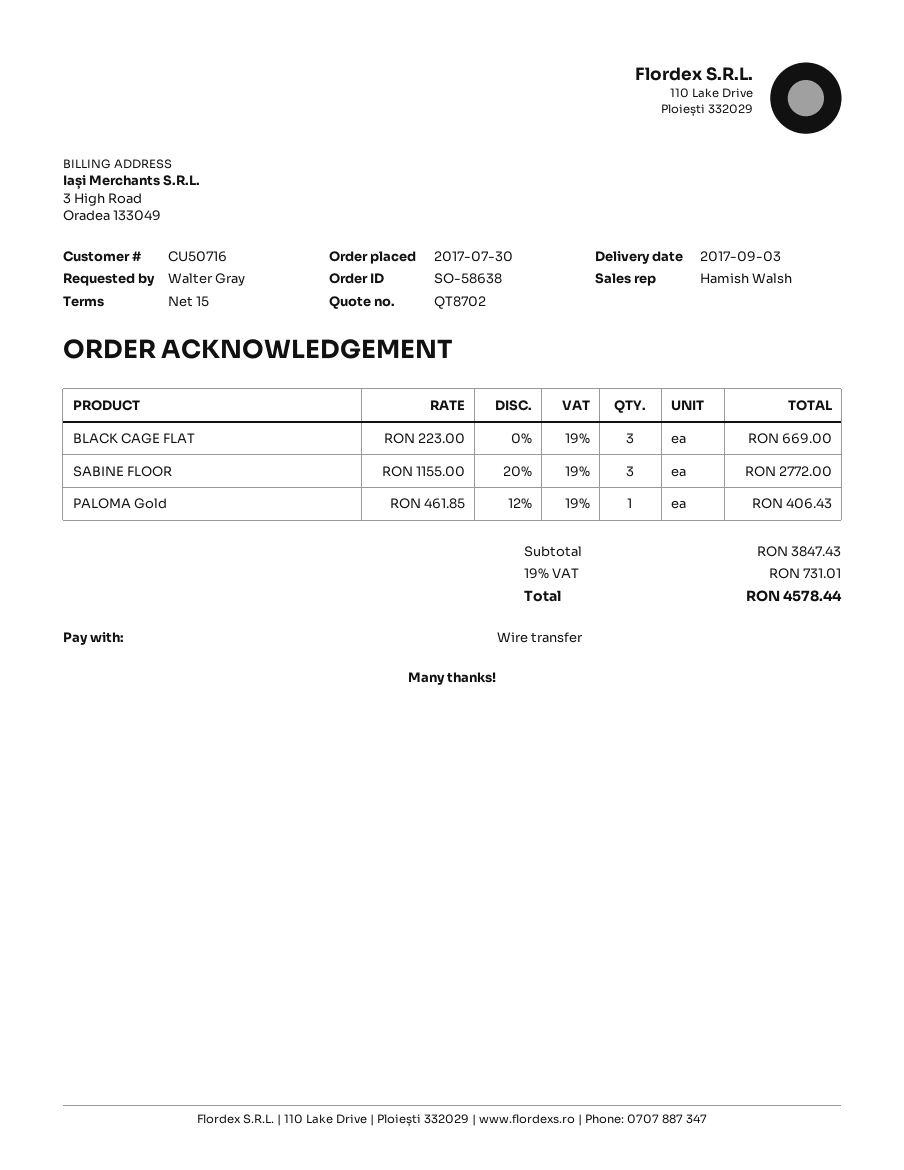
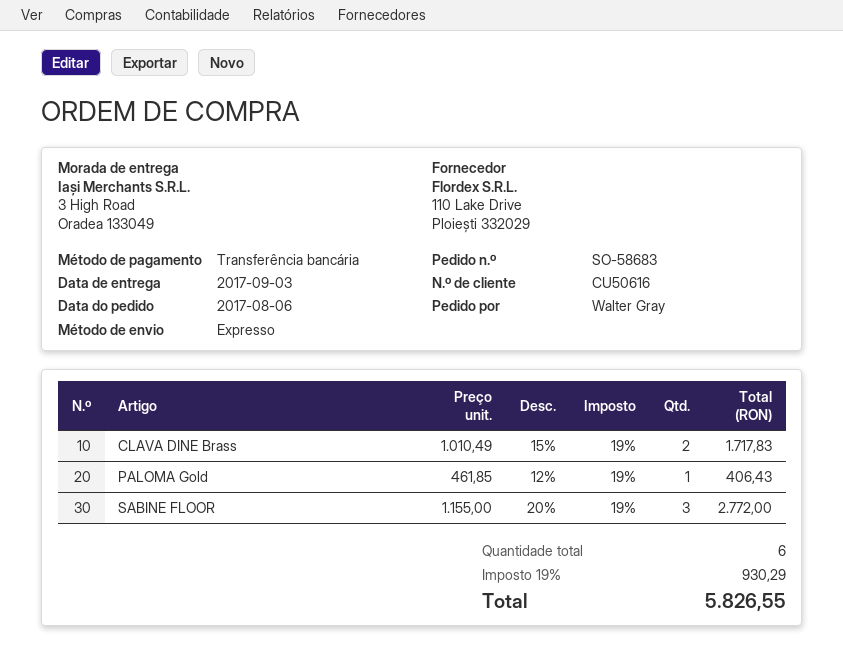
order number: SO-58638 -> SO-58683
order date: 2017-07-30 -> 2017-08-06
customer number: CU50716 -> CU50616
BLACK CAGE FLAT: 3 x 223.00 = 669.00 -> none
CLAVA DINE Brass: none -> 2 x 1010.49 - 15% = 1717.83
tax: 19% = 731.01 -> 19% = 930.29
total: 4578.44 -> 5826.55

